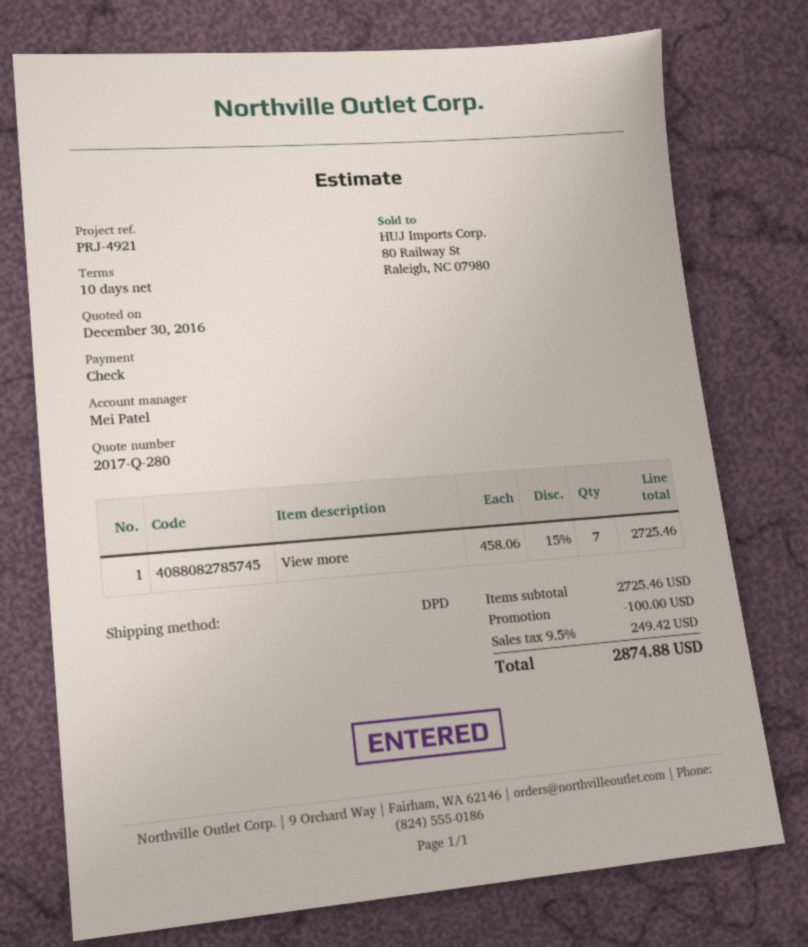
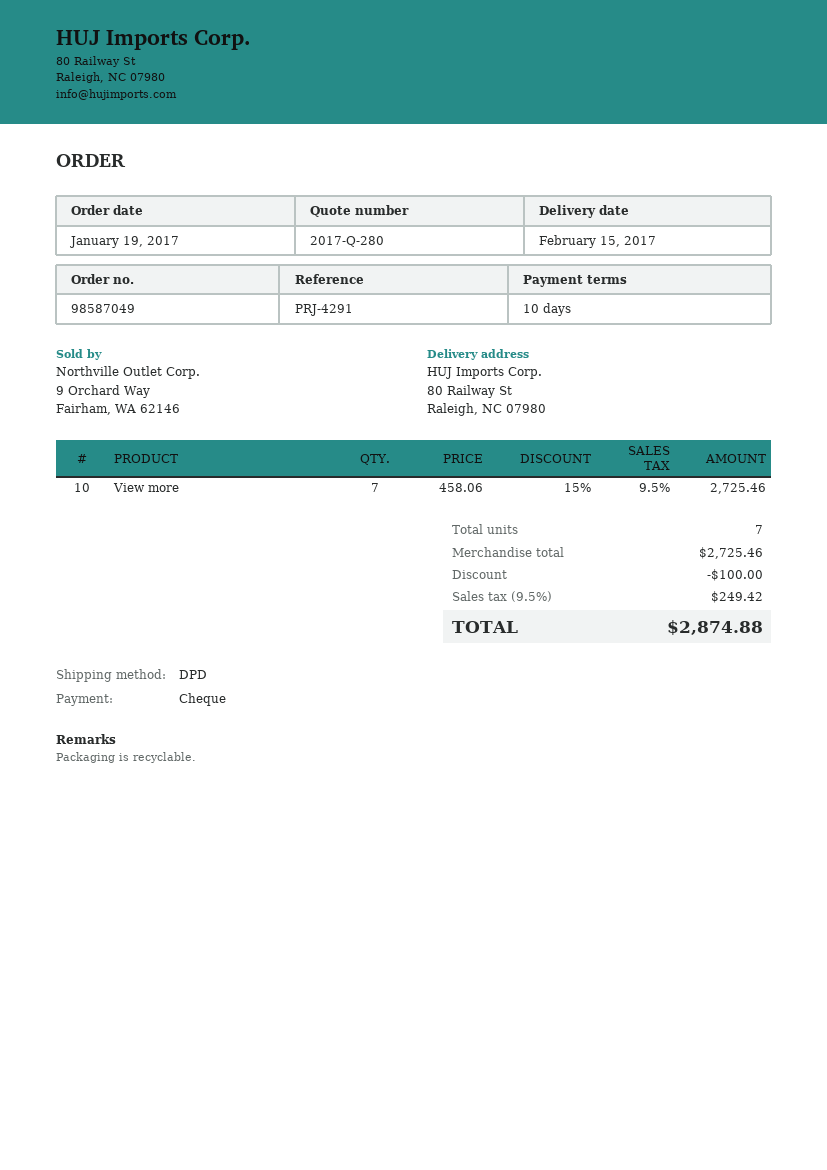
reference: PRJ-4921 -> PRJ-4291

